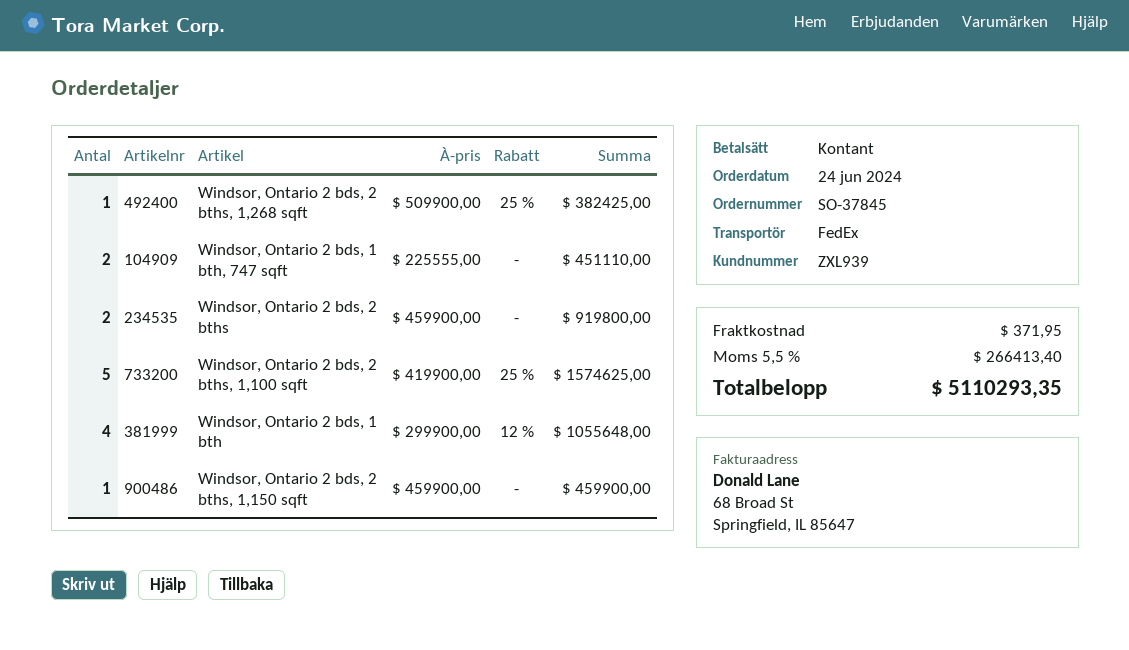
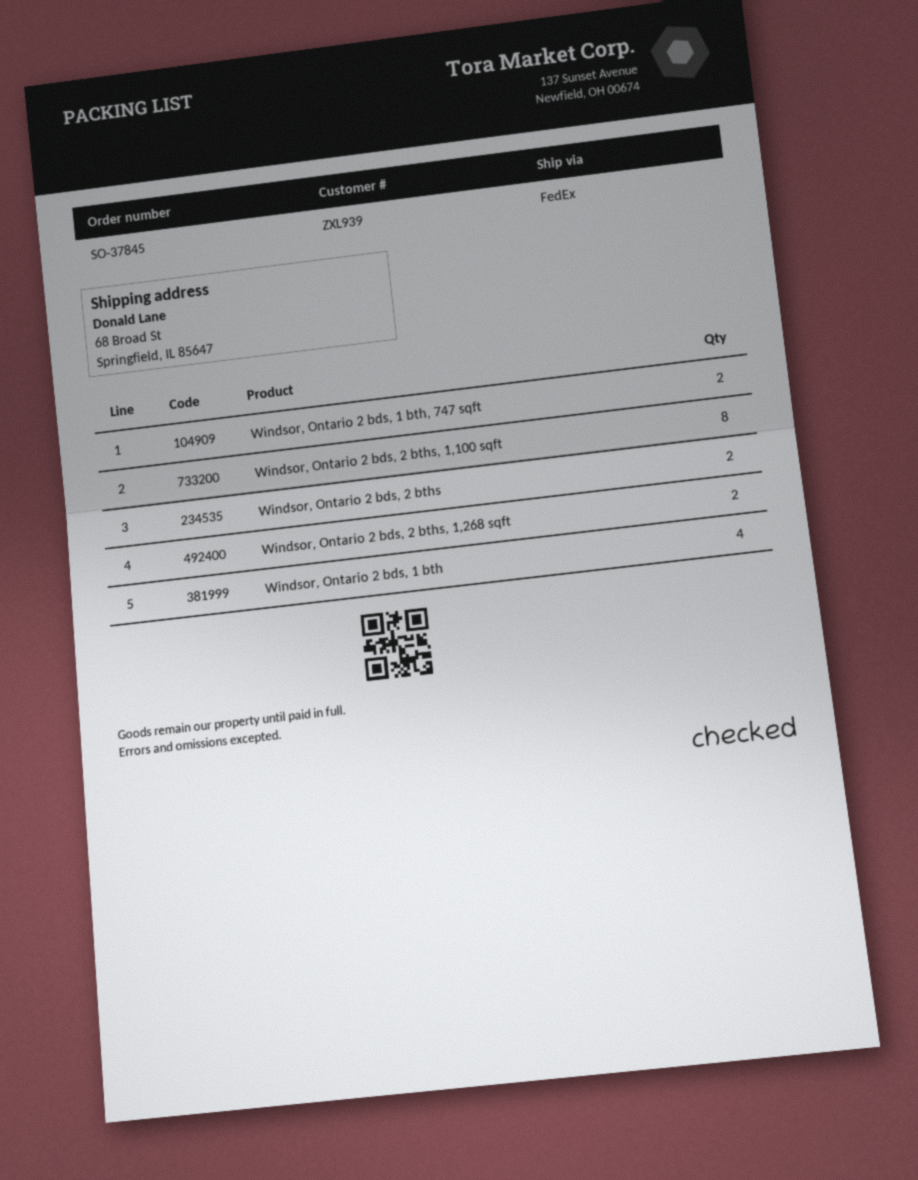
Windsor, Ontario 2 bds, 2 bths, 1,268 sqft: 1 -> 2
Windsor, Ontario 2 bds, 2 bths, 1,100 sqft: 5 -> 8
Windsor, Ontario 2 bds, 2 bths, 1,150 sqft: 1 -> none

